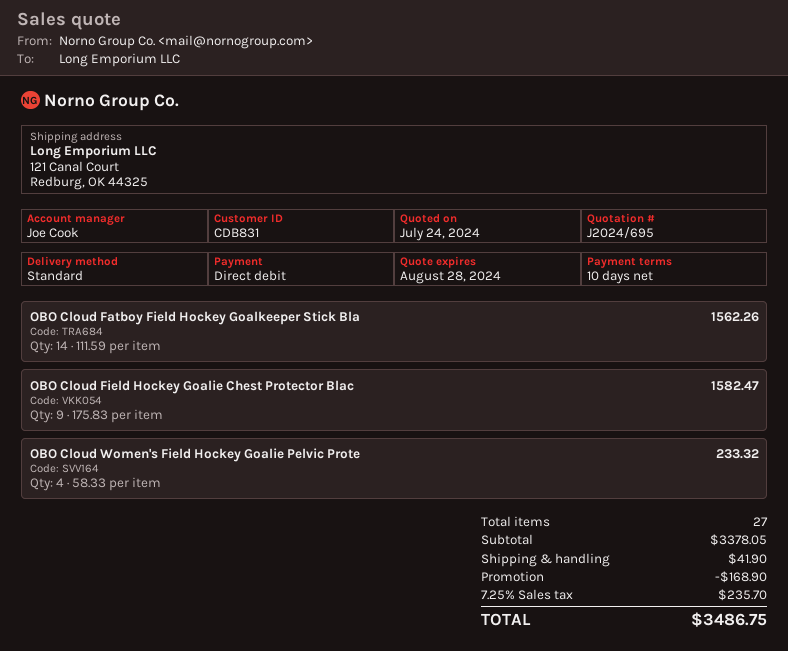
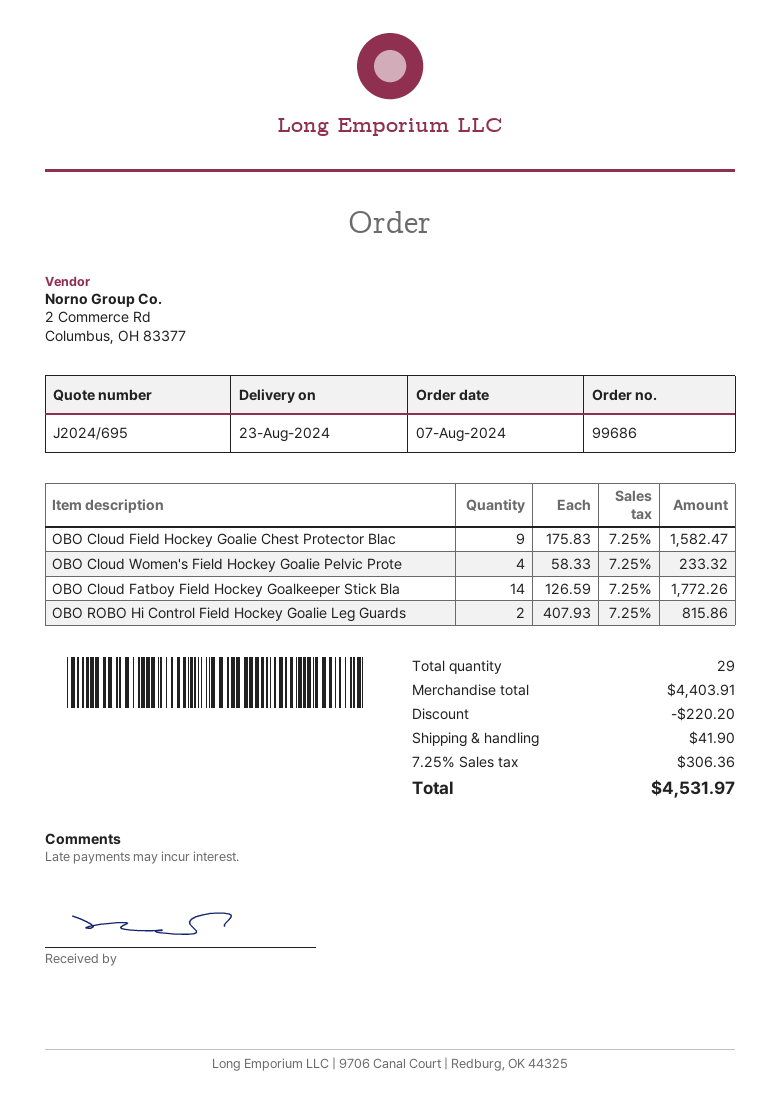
OBO Cloud Fatboy Field Hockey Goalkeeper Stick Bla: 14 x 111.59 = 1562.26 -> 14 x 126.59 = 1772.26
OBO ROBO Hi Control Field Hockey Goalie Leg Guards: none -> 2 x 407.93 = 815.86
total quantity: 27 -> 29
subtotal: 3378.05 -> 4403.91
discount: 168.90 -> 220.20
tax: 7.25% = 235.70 -> 7.25% = 306.36
total: 3486.75 -> 4531.97

